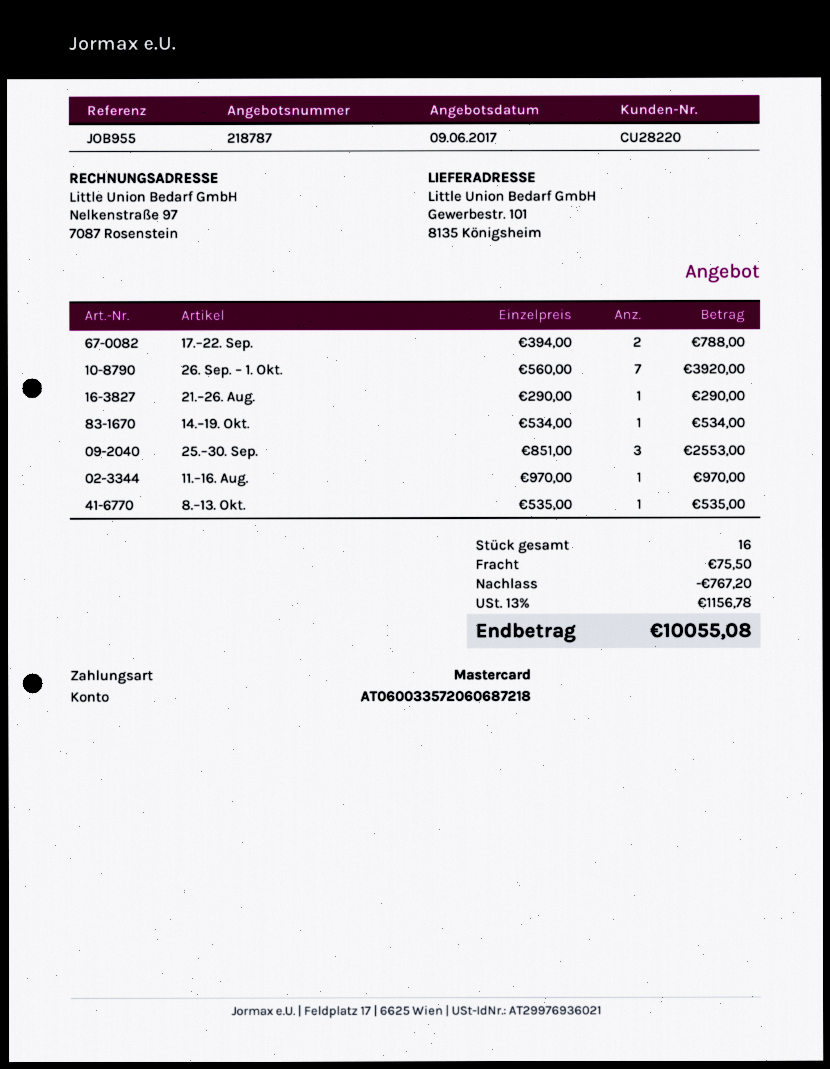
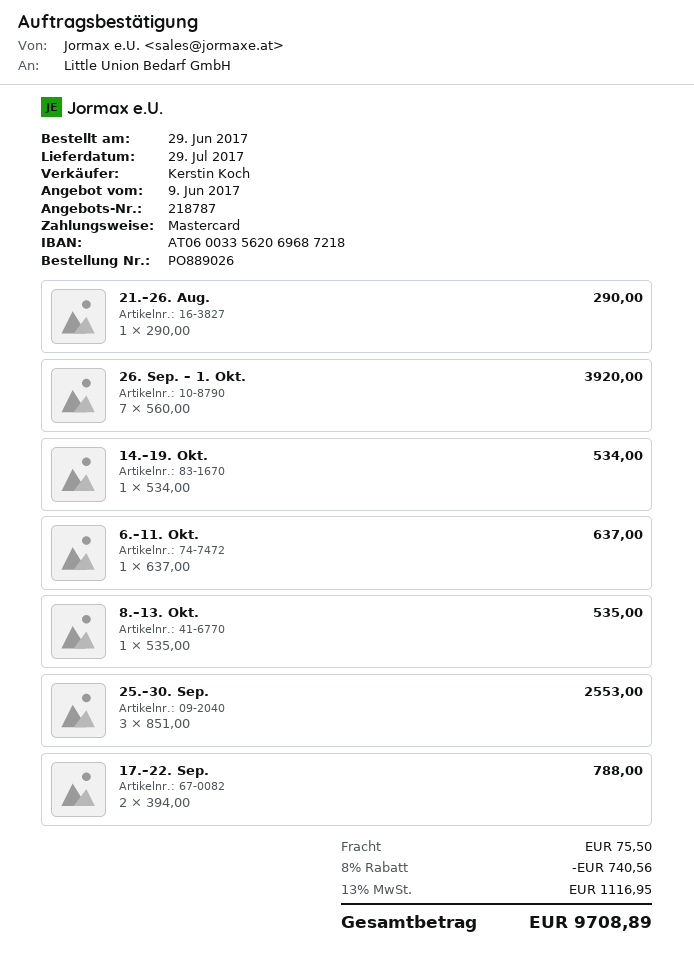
bank account: AT060033572060687218 -> AT060033562069687218
11.–16. Aug.: 1 x 970.00 = 970.00 -> none
6.–11. Okt.: none -> 1 x 637.00 = 637.00
discount: 767.20 -> 740.56
tax: 13% = 1156.78 -> 13% = 1116.95
total: 10055.08 -> 9708.89

